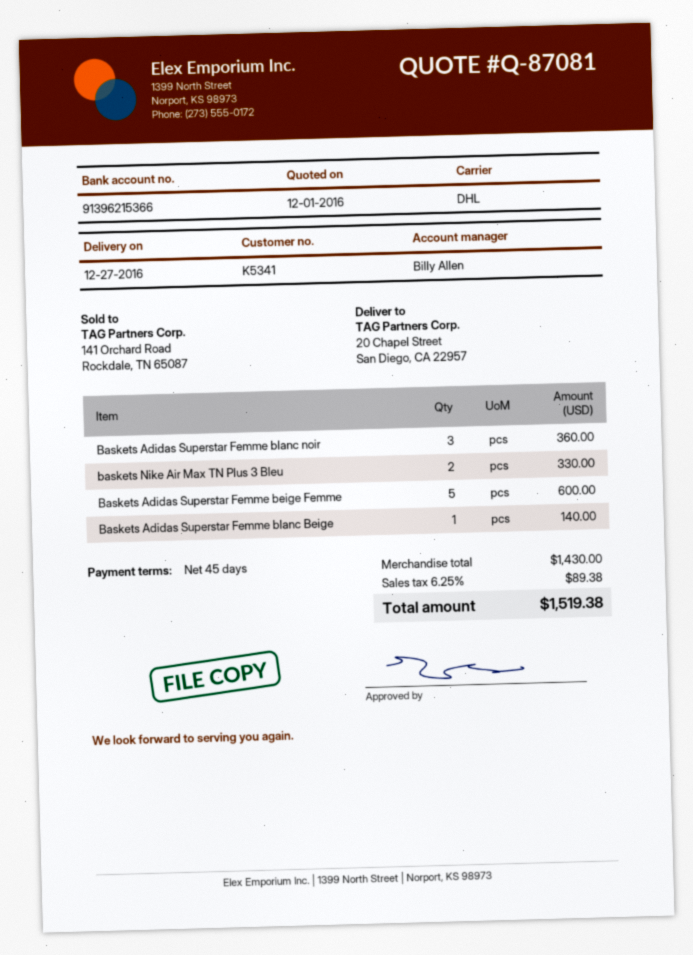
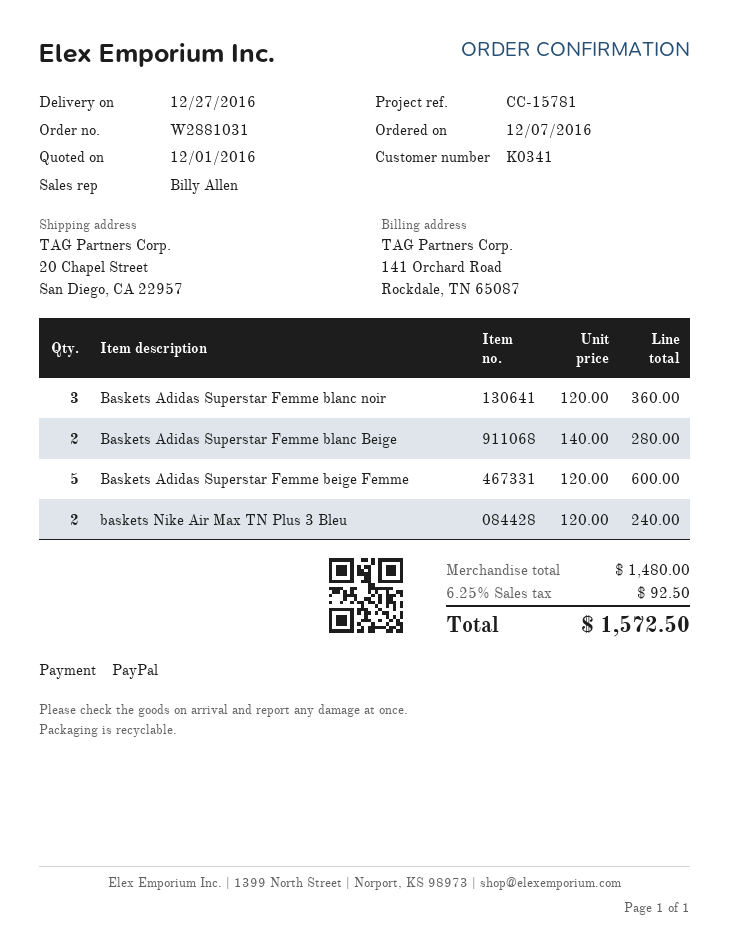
customer number: K5341 -> K0341
baskets Nike Air Max TN Plus 3 Bleu: 2 for 330.00 -> 2 for 240.00
Baskets Adidas Superstar Femme blanc Beige: 1 for 140.00 -> 2 for 280.00
subtotal: 1430.00 -> 1480.00
tax: 6.25% = 89.38 -> 6.25% = 92.50
total: 1519.38 -> 1572.50

